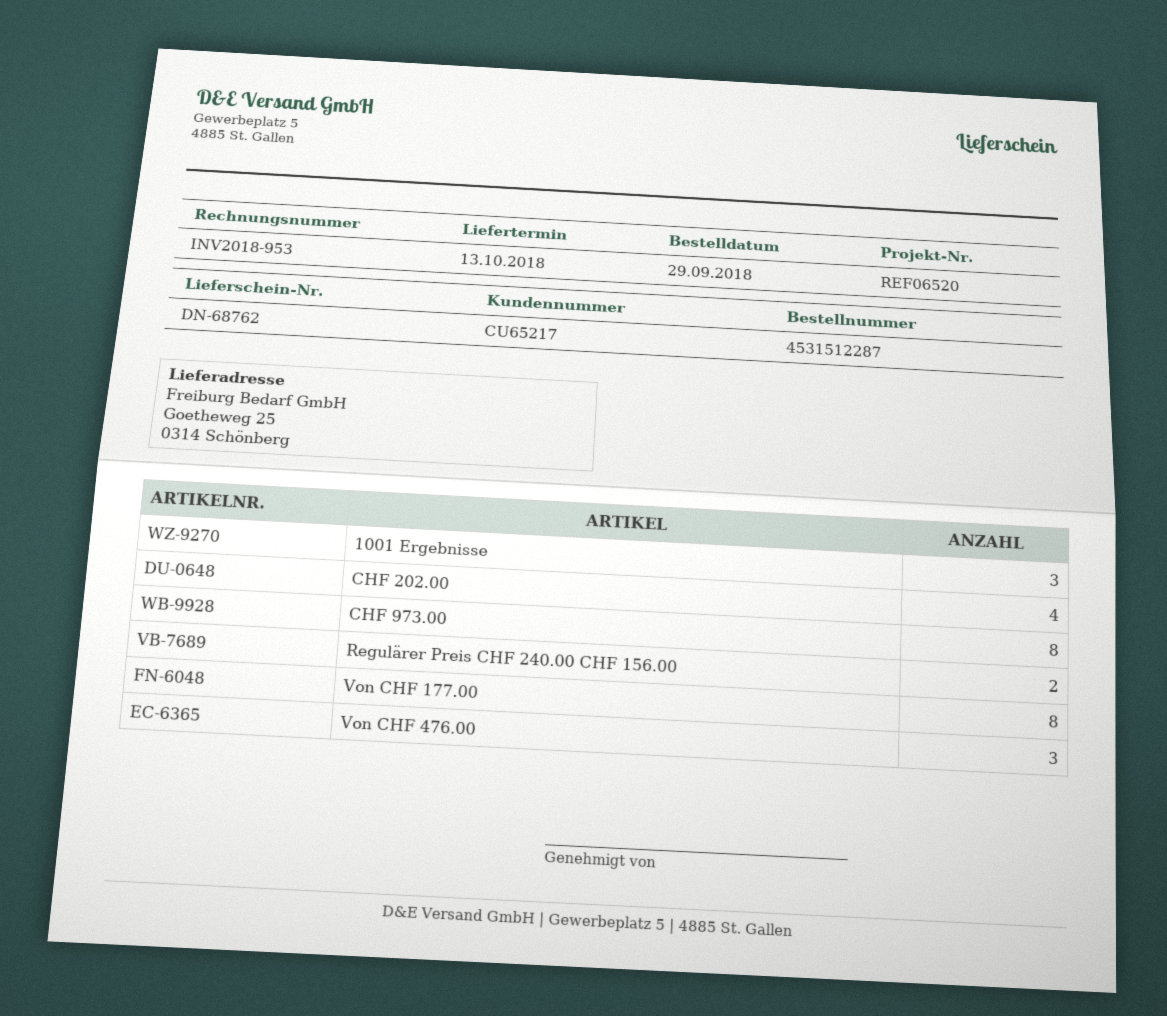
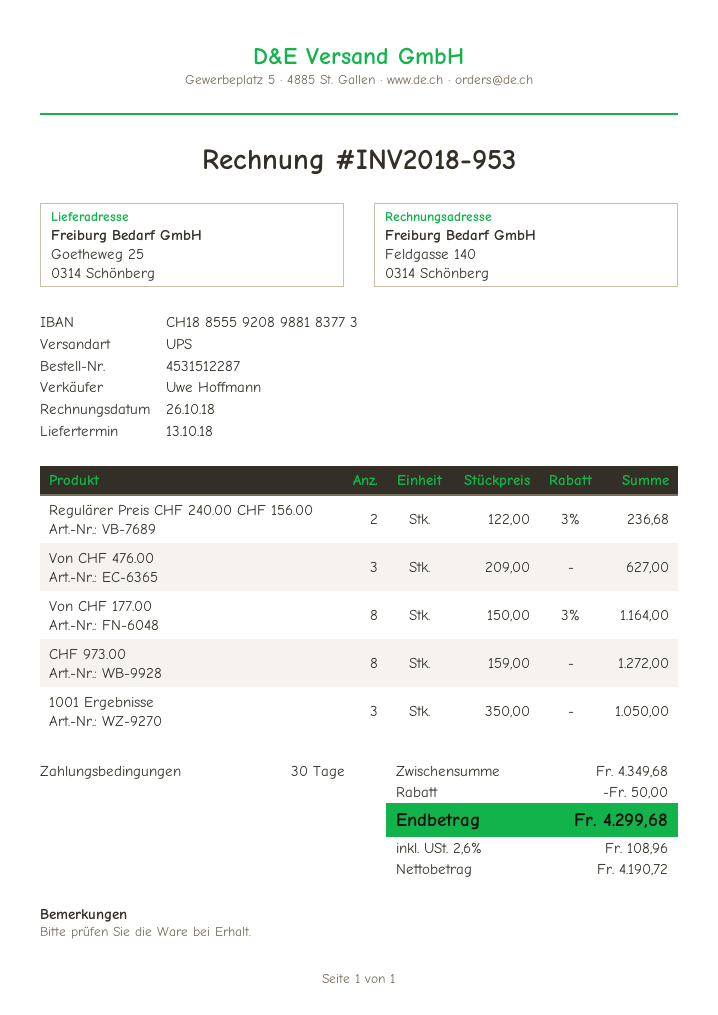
CHF 202.00: 4 -> none

